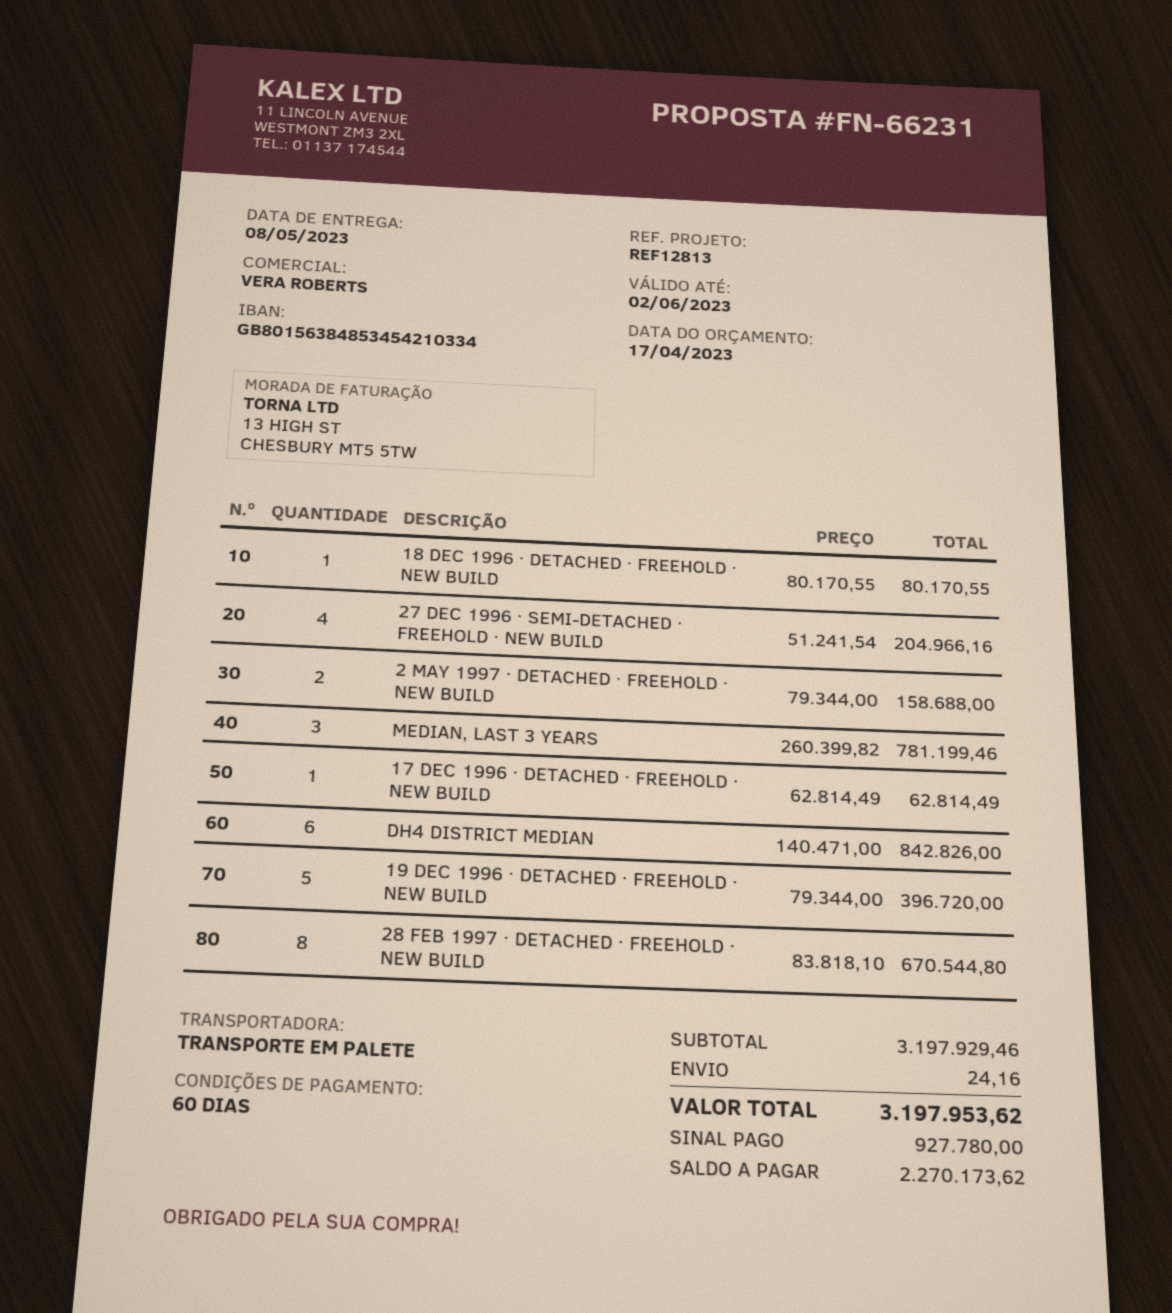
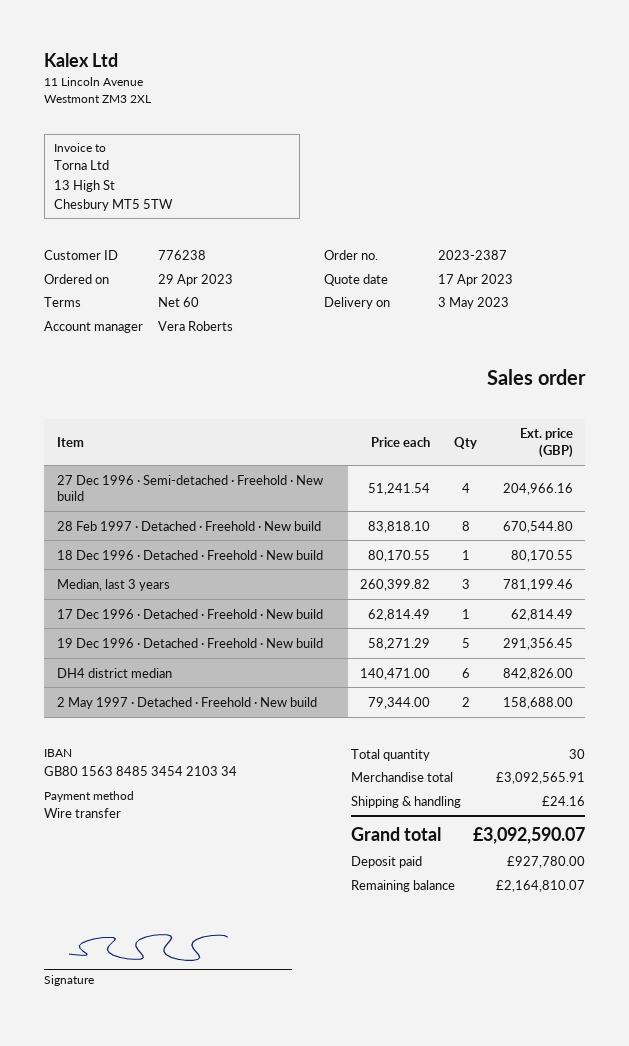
delivery date: 2023-05-08 -> 2023-05-03
19 DEC 1996 · DETACHED · FREEHOLD · NEW BUILD: 5 x 79344.00 = 396720.00 -> 5 x 58271.29 = 291356.45
subtotal: 3197929.46 -> 3092565.91
total: 3197953.62 -> 3092590.07
balance: 2270173.62 -> 2164810.07

